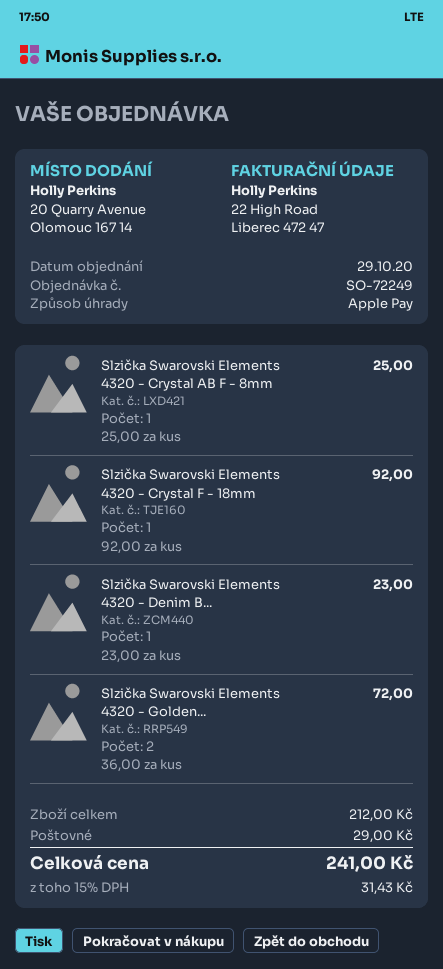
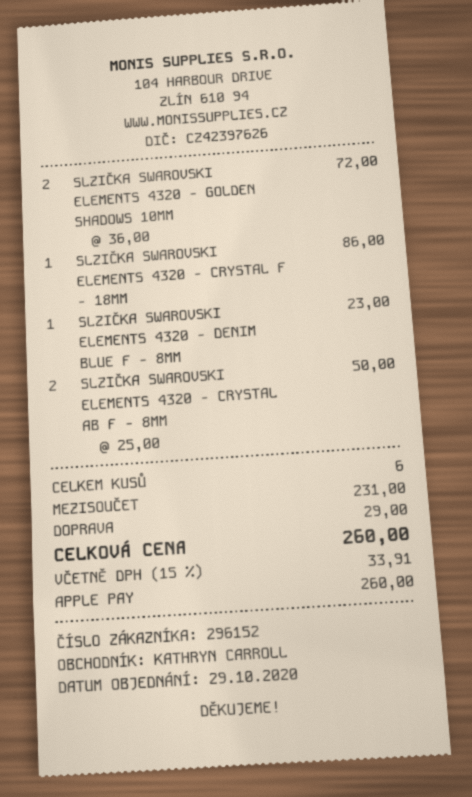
Slzička Swarovski Elements 4320 - Crystal AB F - 8mm: 1 x 25.00 = 25.00 -> 2 x 25.00 = 50.00
Slzička Swarovski Elements 4320 - Crystal F - 18mm: 1 x 92.00 = 92.00 -> 1 x 86.00 = 86.00
subtotal: 212.00 -> 231.00
tax: 15% = 31.43 -> 15% = 33.91
total: 241.00 -> 260.00

